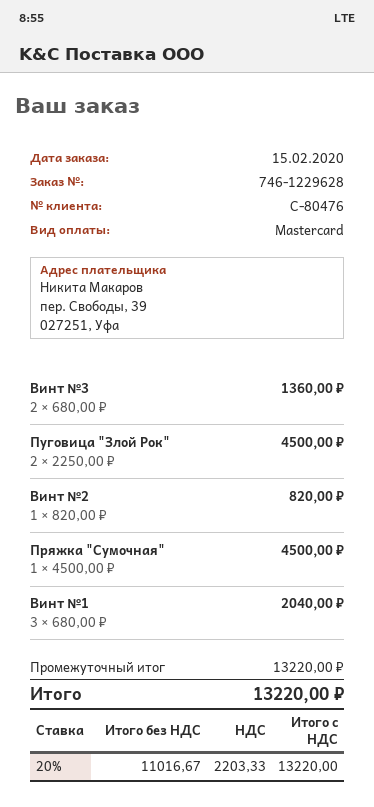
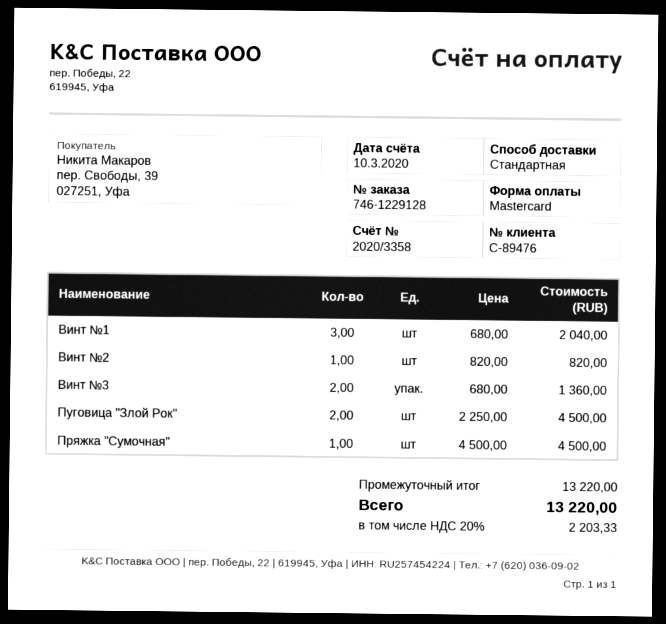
order number: 746-1229628 -> 746-1229128
customer number: C-80476 -> C-89476

